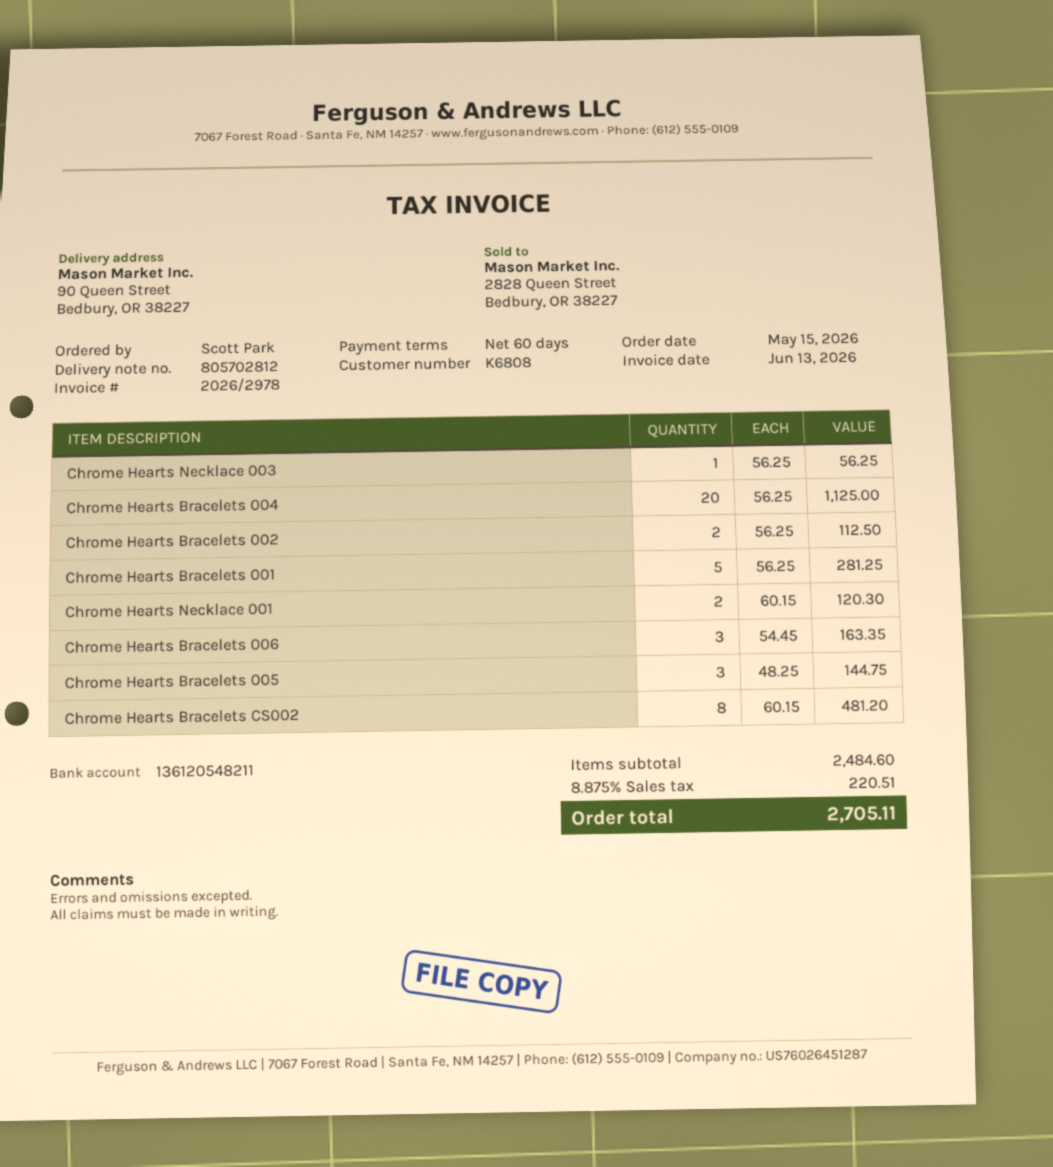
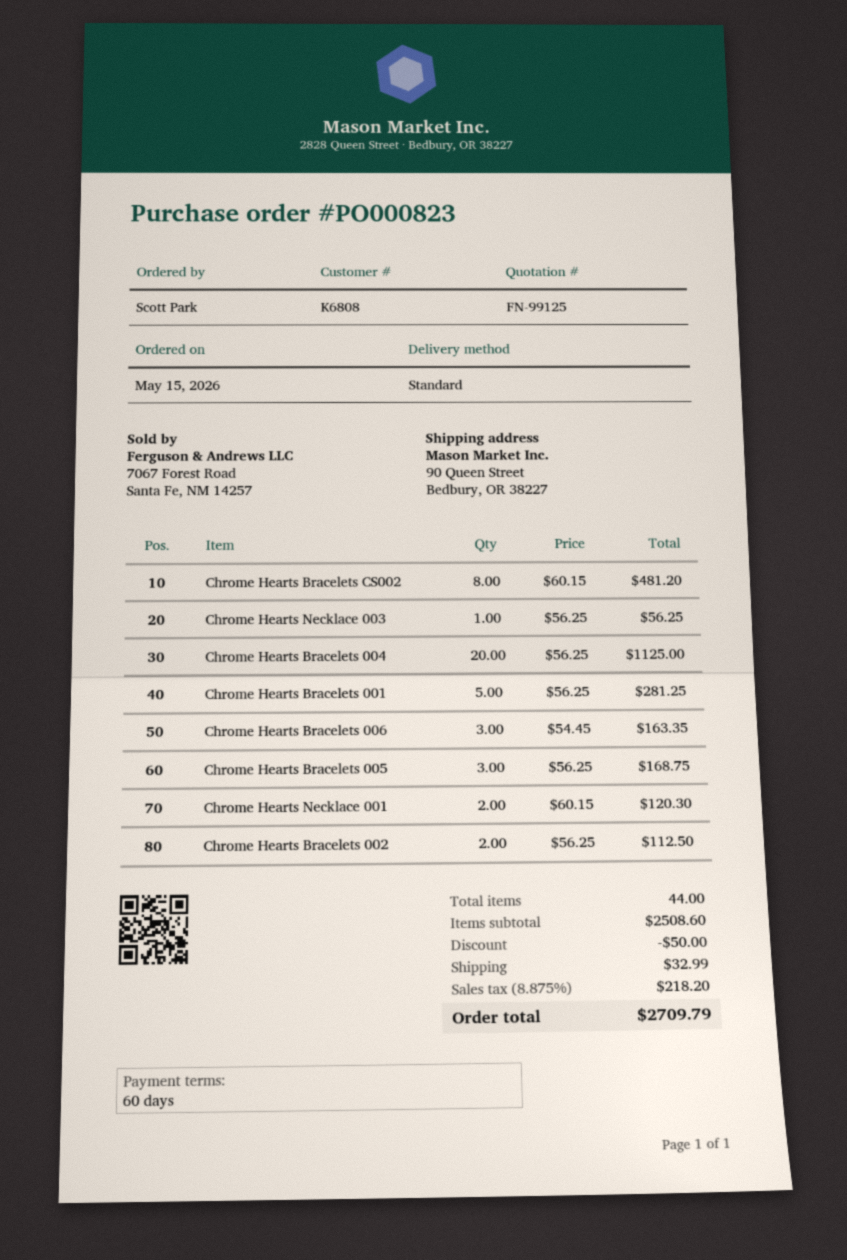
Chrome Hearts Bracelets 005: 3 x 48.25 = 144.75 -> 3 x 56.25 = 168.75
subtotal: 2484.60 -> 2508.60
discount: none -> 50.00
shipping: none -> 32.99
tax: 8.875% = 220.51 -> 8.875% = 218.20
total: 2705.11 -> 2709.79

